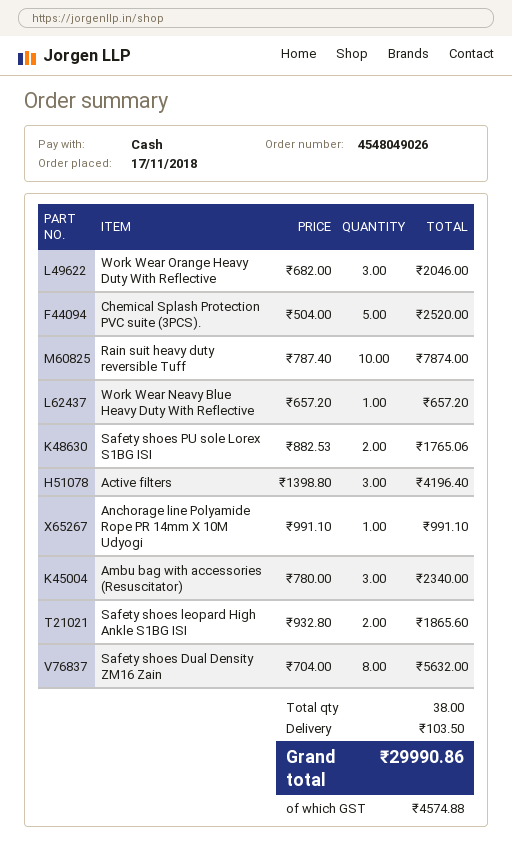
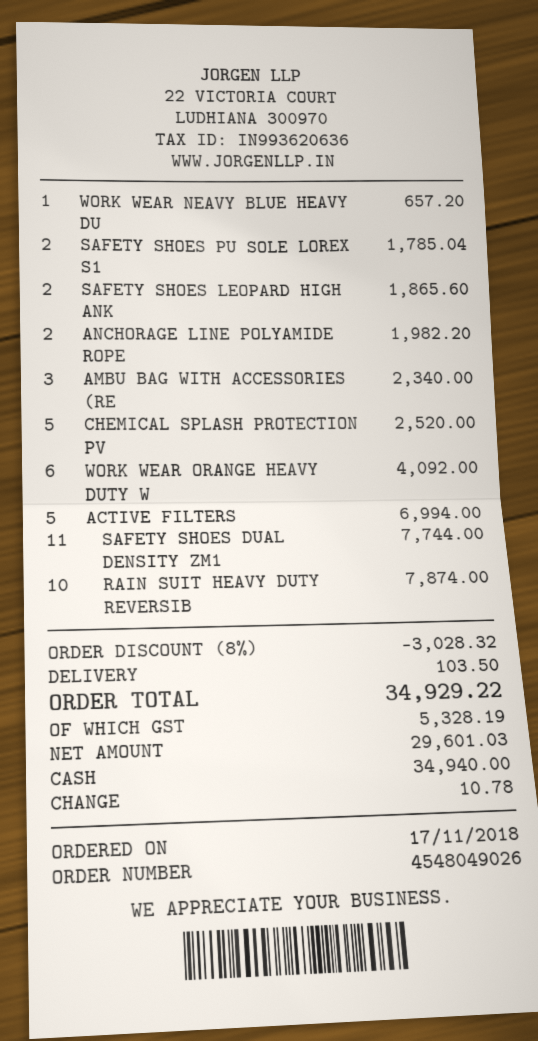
Work Wear Orange Heavy Duty With Reflective: 3 for 2046.00 -> 6 for 4092.00
Safety shoes PU sole Lorex S1BG ISI: 2 for 1765.06 -> 2 for 1785.04
Active filters: 3 for 4196.40 -> 5 for 6994.00
Anchorage line Polyamide Rope PR 14mm X 10M Udyogi: 1 for 991.10 -> 2 for 1982.20
Safety shoes Dual Density ZM16 Zain: 8 for 5632.00 -> 11 for 7744.00
discount: none -> 8% = 3028.32
tax: 4574.88 -> 5328.19
total: 29990.86 -> 34929.22

